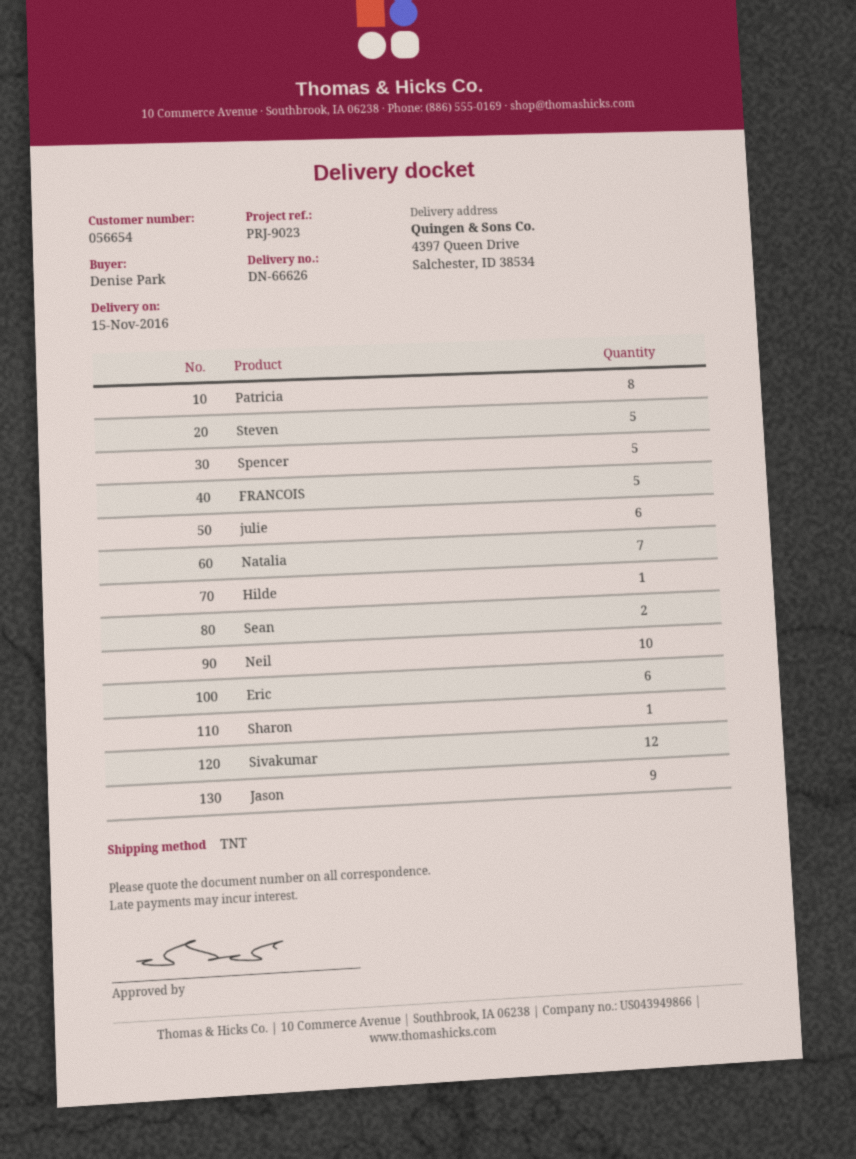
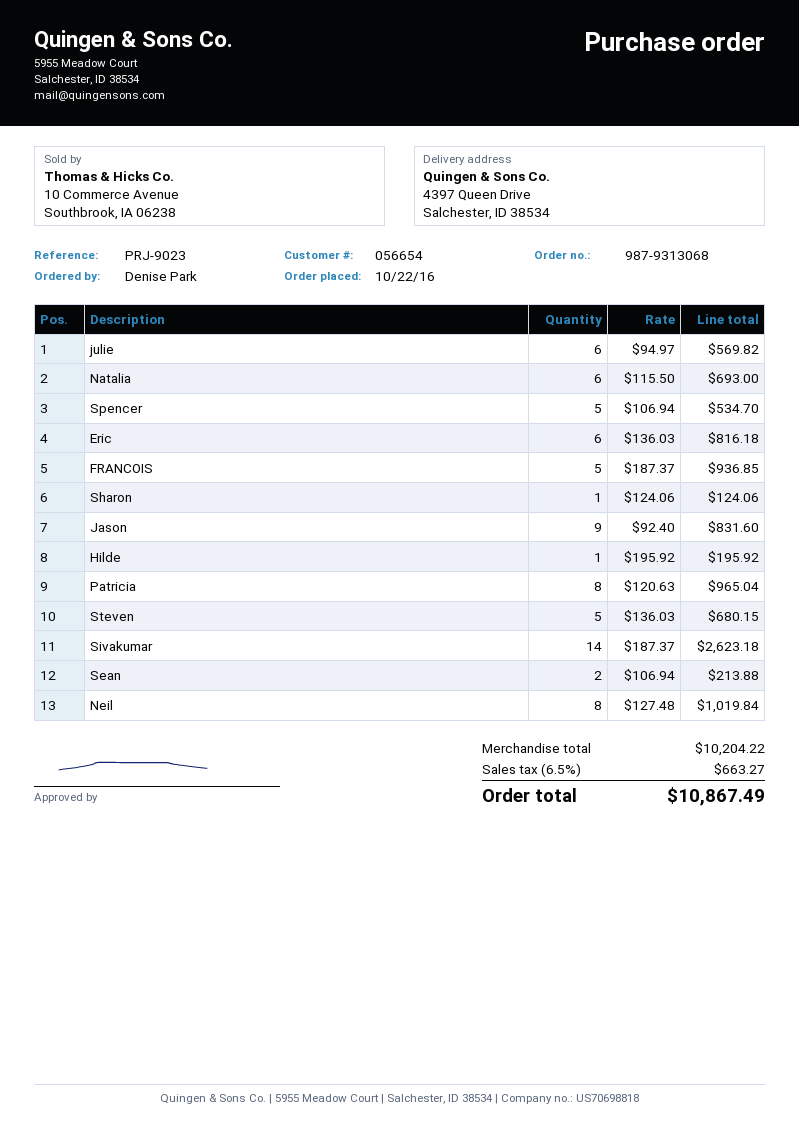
Natalia: 7 -> 6
Neil: 10 -> 8
Sivakumar: 12 -> 14

